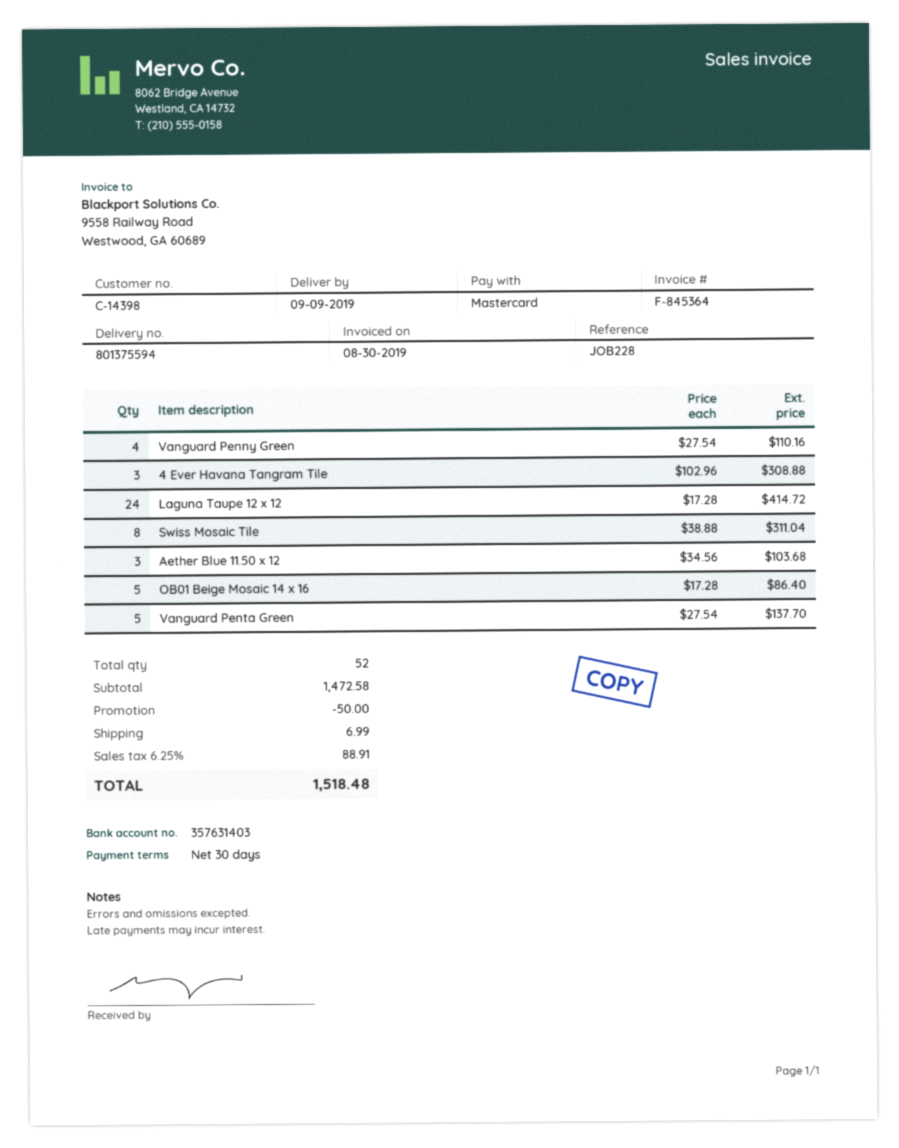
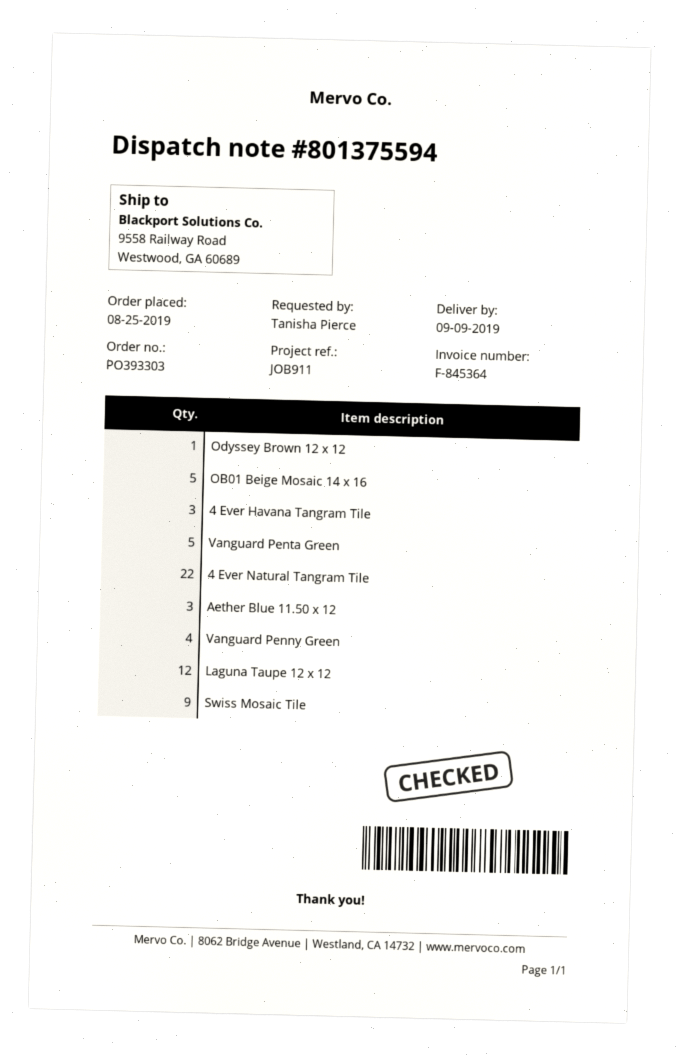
reference: JOB228 -> JOB911
Laguna Taupe 12 x 12: 24 -> 12
Swiss Mosaic Tile: 8 -> 9
Odyssey Brown 12 x 12: none -> 1
4 Ever Natural Tangram Tile: none -> 22

